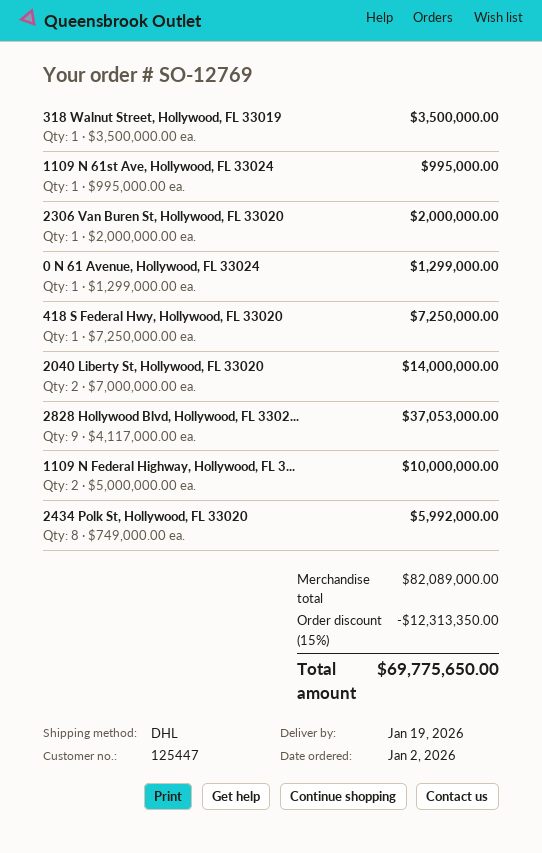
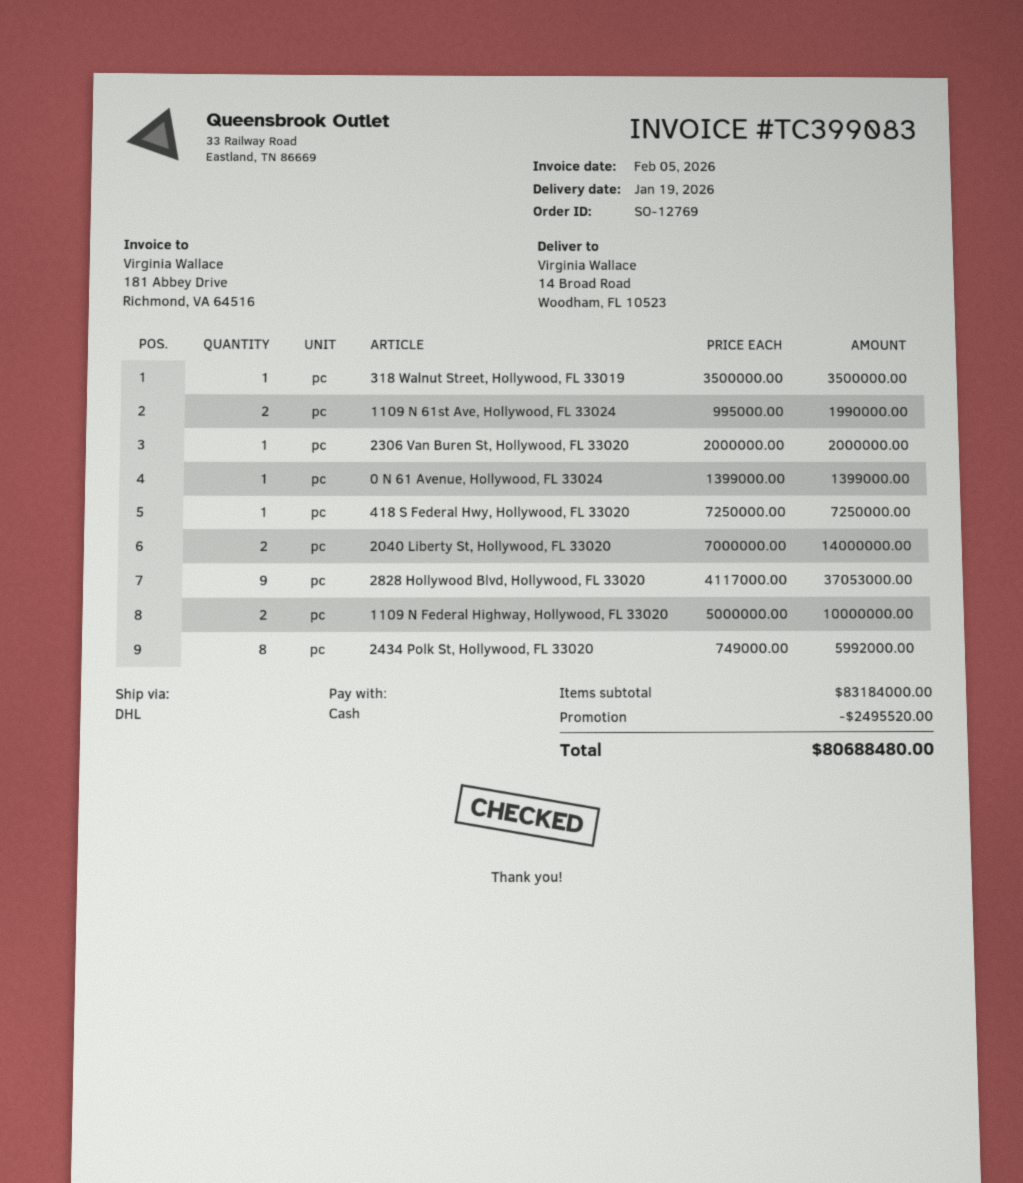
1109 N 61st Ave, Hollywood, FL 33024: 1 x 995000.00 = 995000.00 -> 2 x 995000.00 = 1990000.00
0 N 61 Avenue, Hollywood, FL 33024: 1 x 1299000.00 = 1299000.00 -> 1 x 1399000.00 = 1399000.00
subtotal: 82089000.00 -> 83184000.00
discount: 12313350.00 -> 2495520.00
total: 69775650.00 -> 80688480.00

